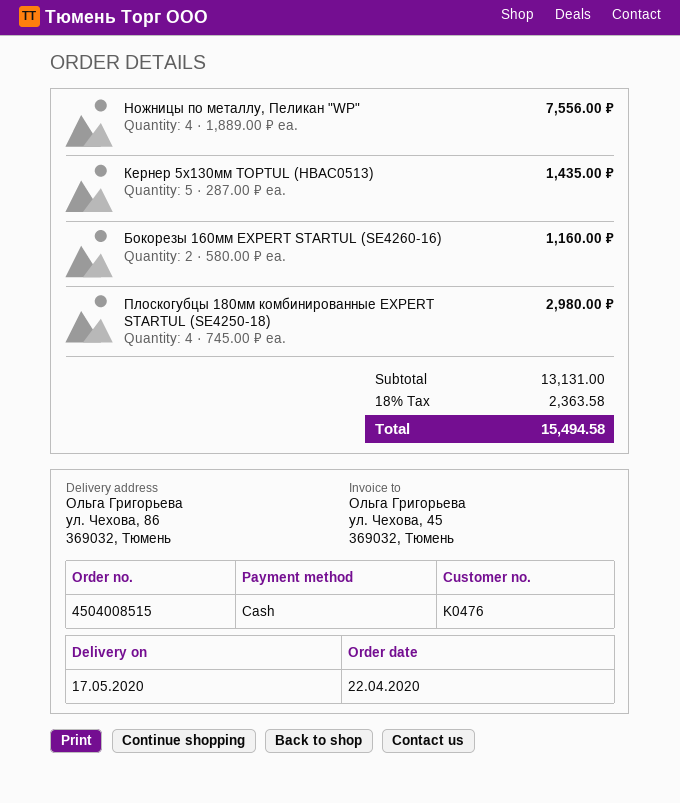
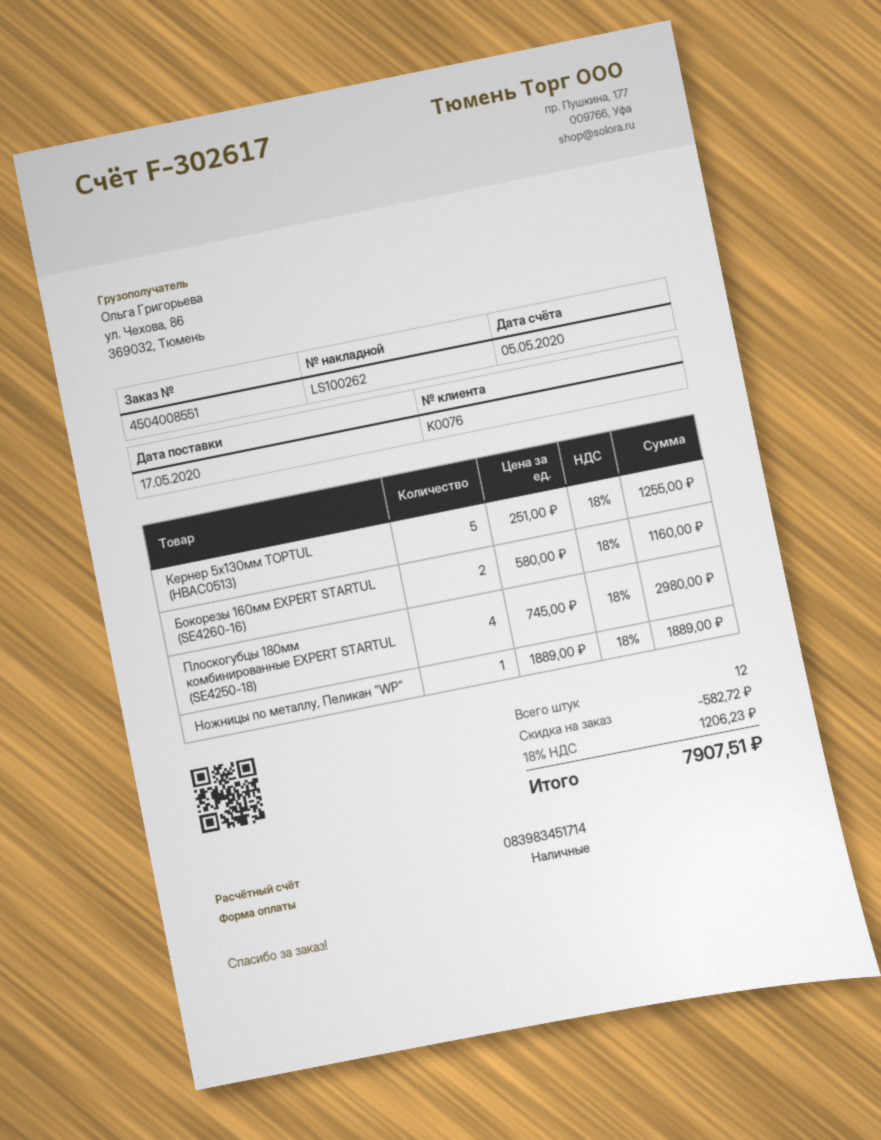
order number: 4504008515 -> 4504008551
customer number: K0476 -> K0076
Ножницы по металлу, Пеликан "WP": 4 x 1889.00 = 7556.00 -> 1 x 1889.00 = 1889.00
Кернер 5х130мм TOPTUL (HBAC0513): 5 x 287.00 = 1435.00 -> 5 x 251.00 = 1255.00
discount: none -> 582.72
tax: 18% = 2363.58 -> 18% = 1206.23
total: 15494.58 -> 7907.51

